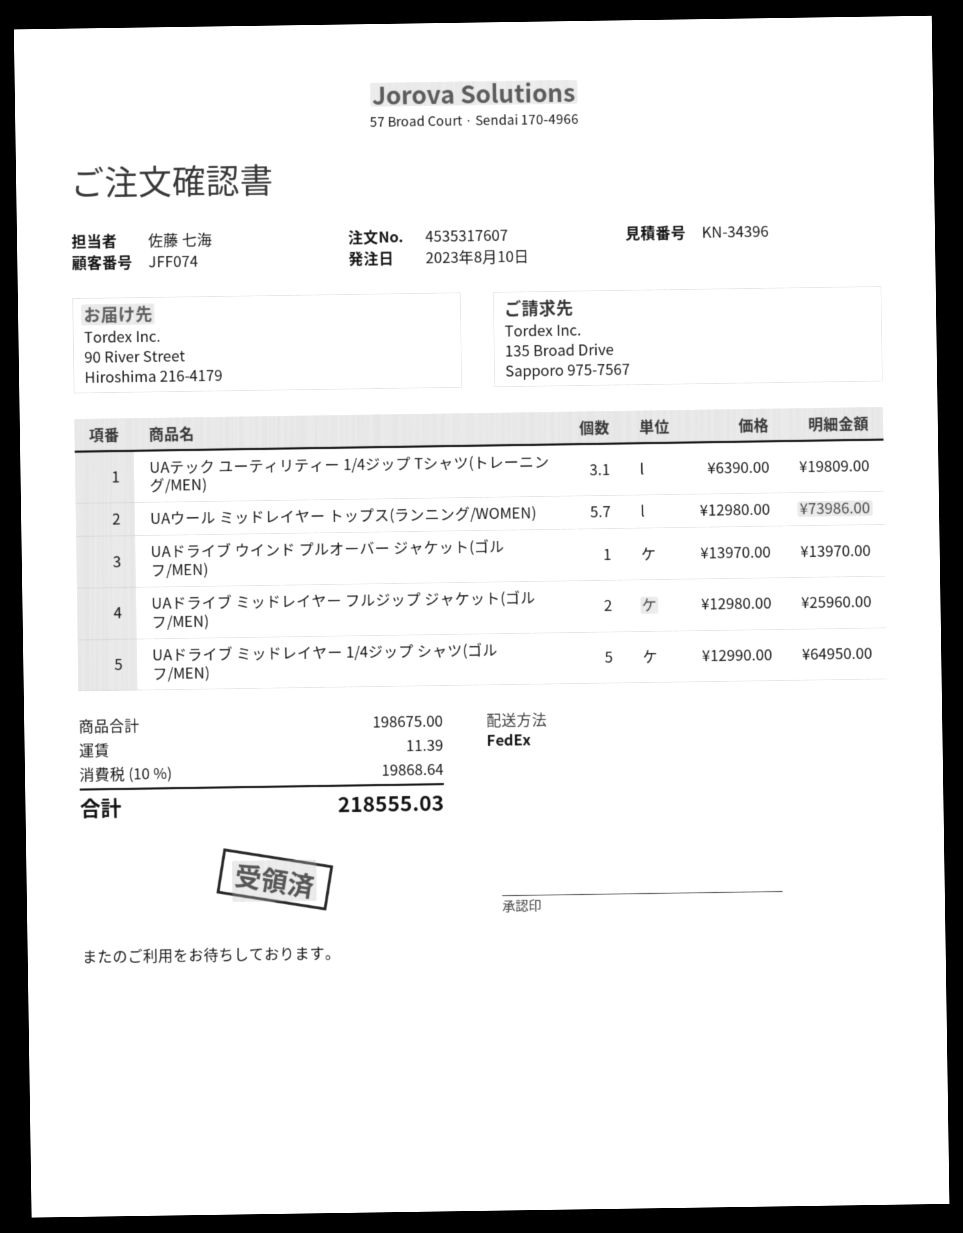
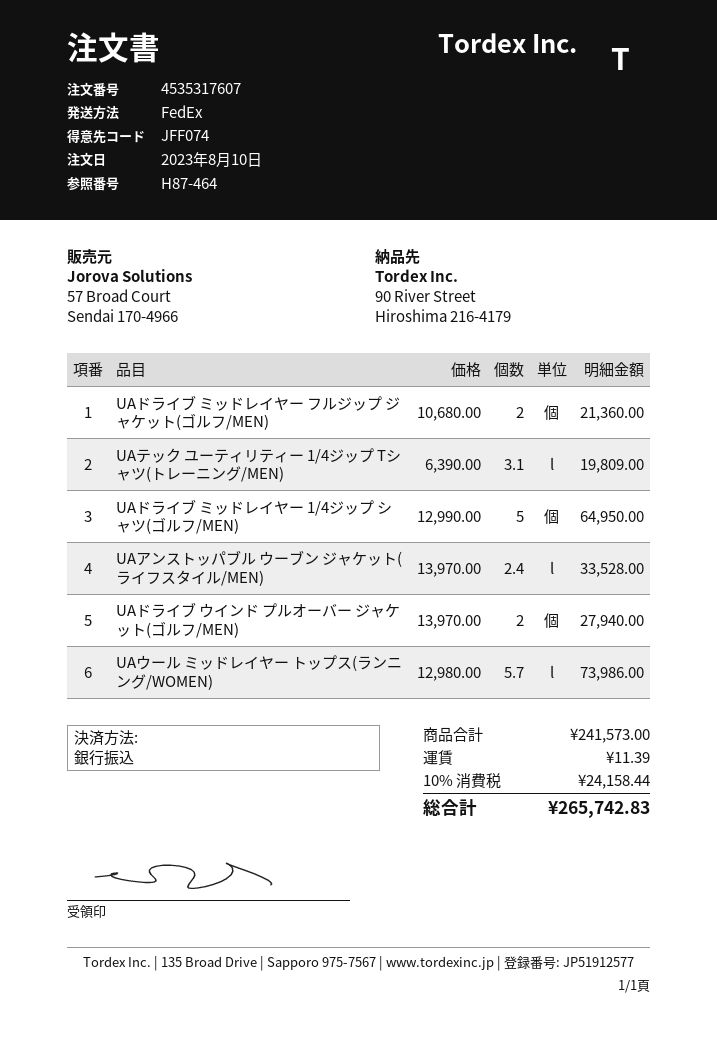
UAドライブ ウインド プルオーバー ジャケット(ゴルフ/MEN): 1 x 13970.00 = 13970.00 -> 2 x 13970.00 = 27940.00
UAドライブ ミッドレイヤー フルジップ ジャケット(ゴルフ/MEN): 2 x 12980.00 = 25960.00 -> 2 x 10680.00 = 21360.00
UAアンストッパブル ウーブン ジャケット(ライフスタイル/MEN): none -> 2.4 x 13970.00 = 33528.00
subtotal: 198675.00 -> 241573.00
tax: 10% = 19868.64 -> 10% = 24158.44
total: 218555.03 -> 265742.83

